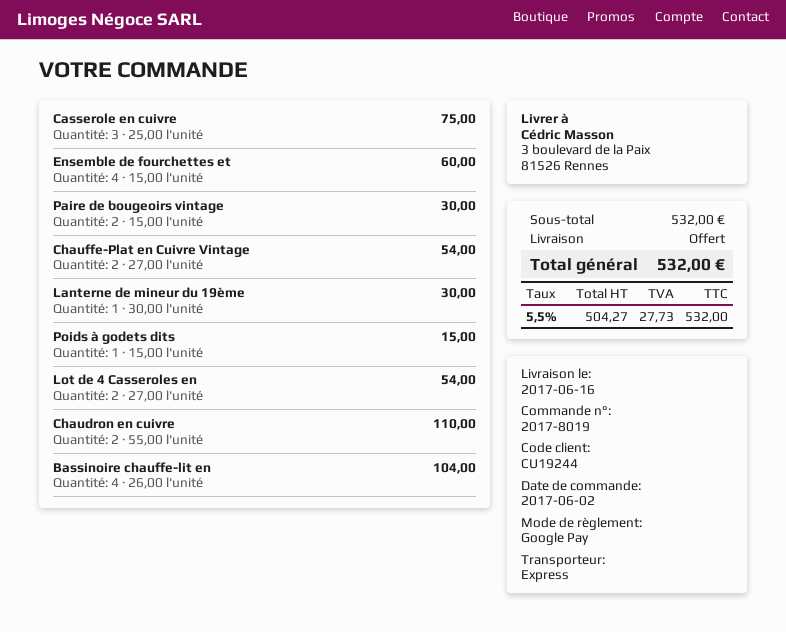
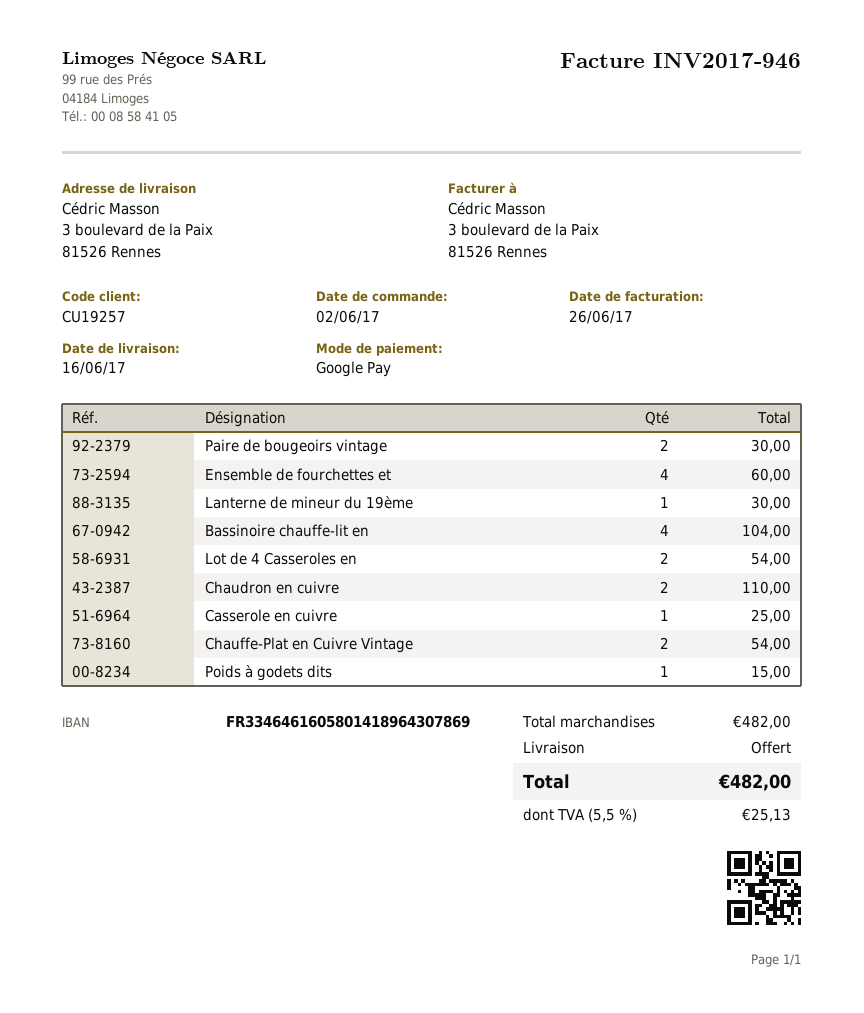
customer number: CU19244 -> CU19257
Casserole en cuivre: 3 for 75.00 -> 1 for 25.00
subtotal: 532.00 -> 482.00
tax: 5.5% = 27.73 -> 5.5% = 25.13
total: 532.00 -> 482.00

